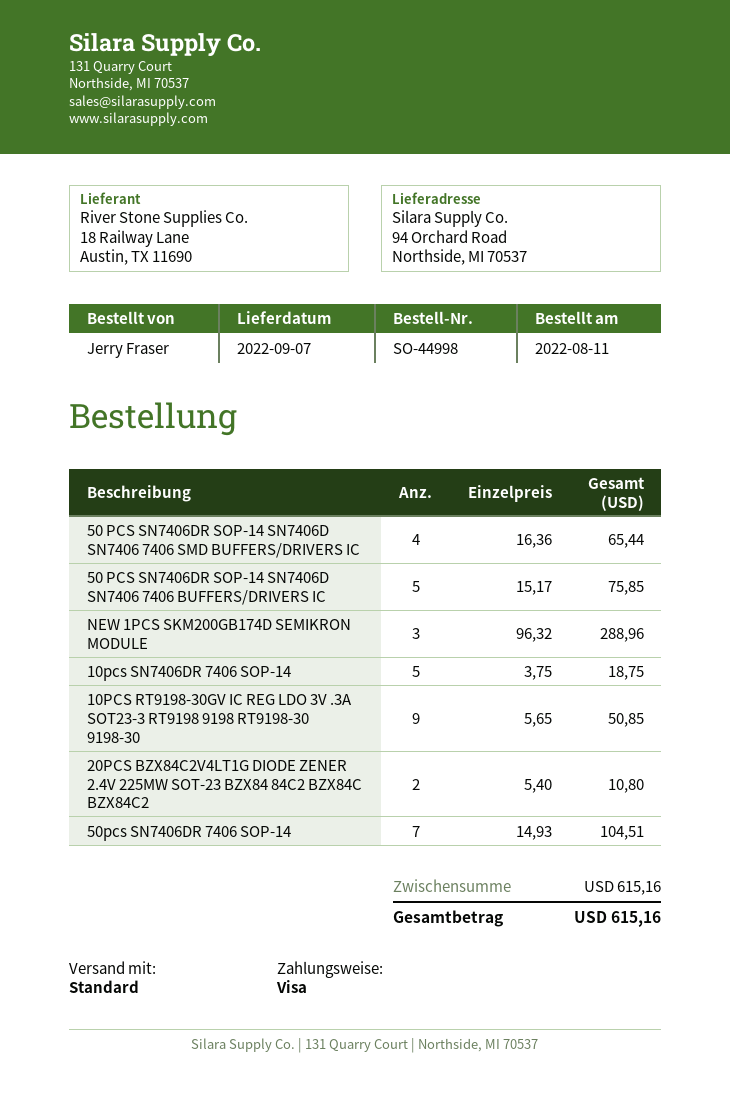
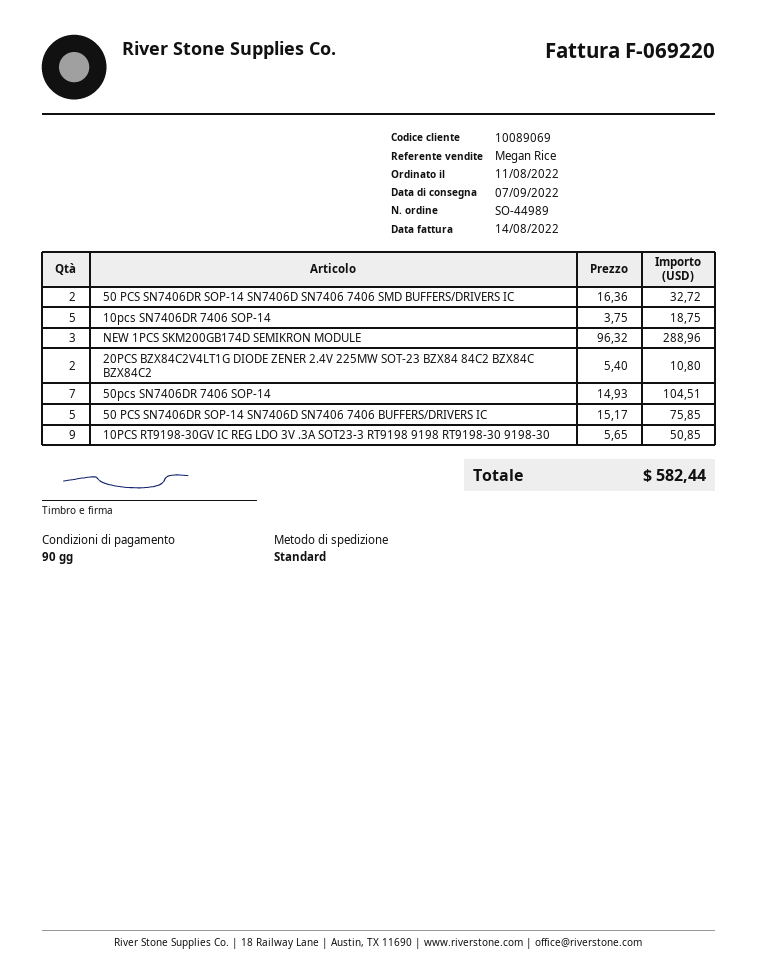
order number: SO-44998 -> SO-44989
50 PCS SN7406DR SOP-14 SN7406D SN7406 7406 SMD BUFFERS/DRIVERS IC: 4 x 16.36 = 65.44 -> 2 x 16.36 = 32.72
total: 615.16 -> 582.44

